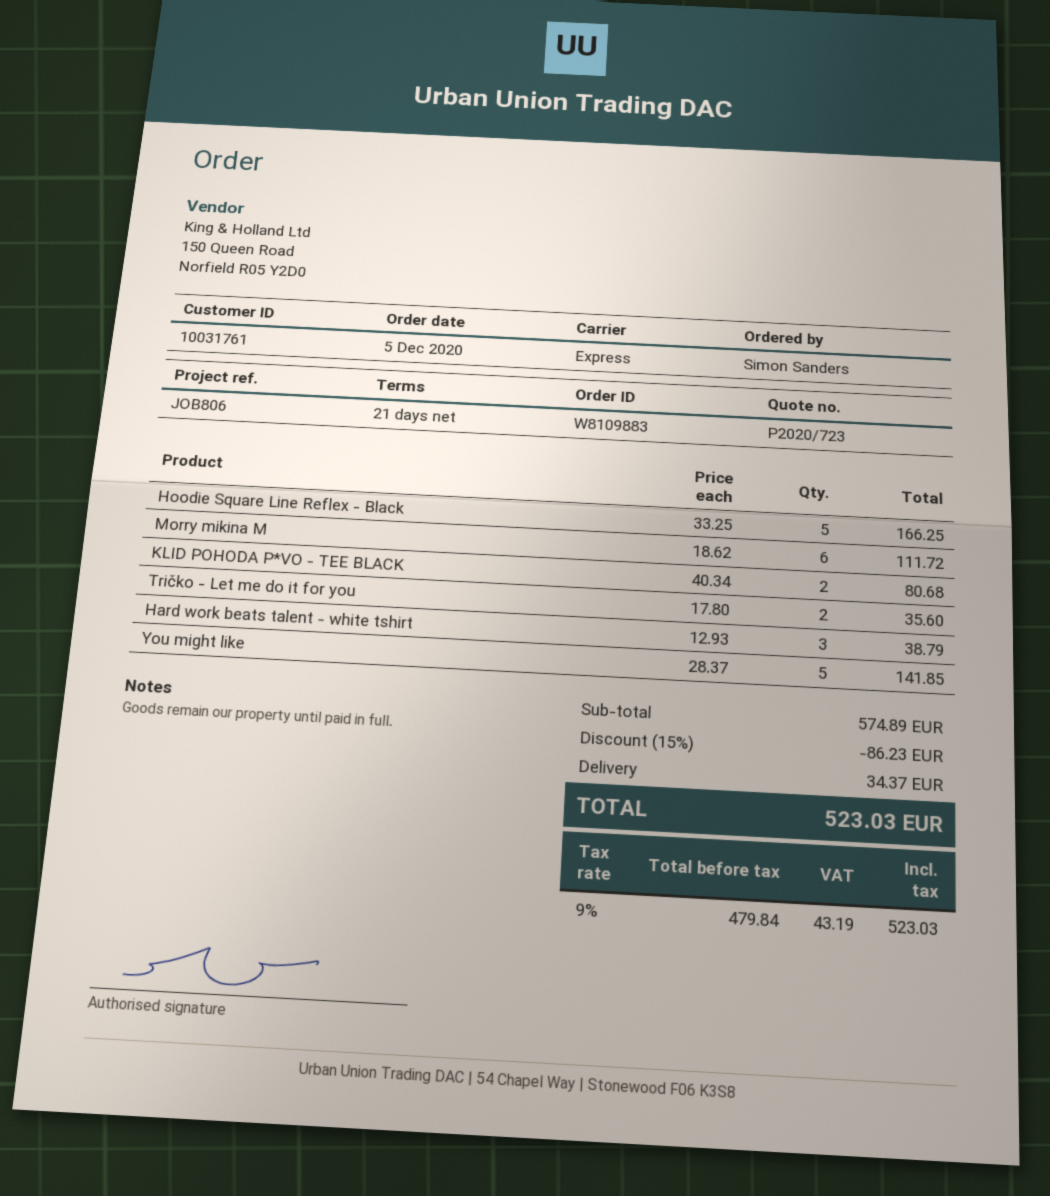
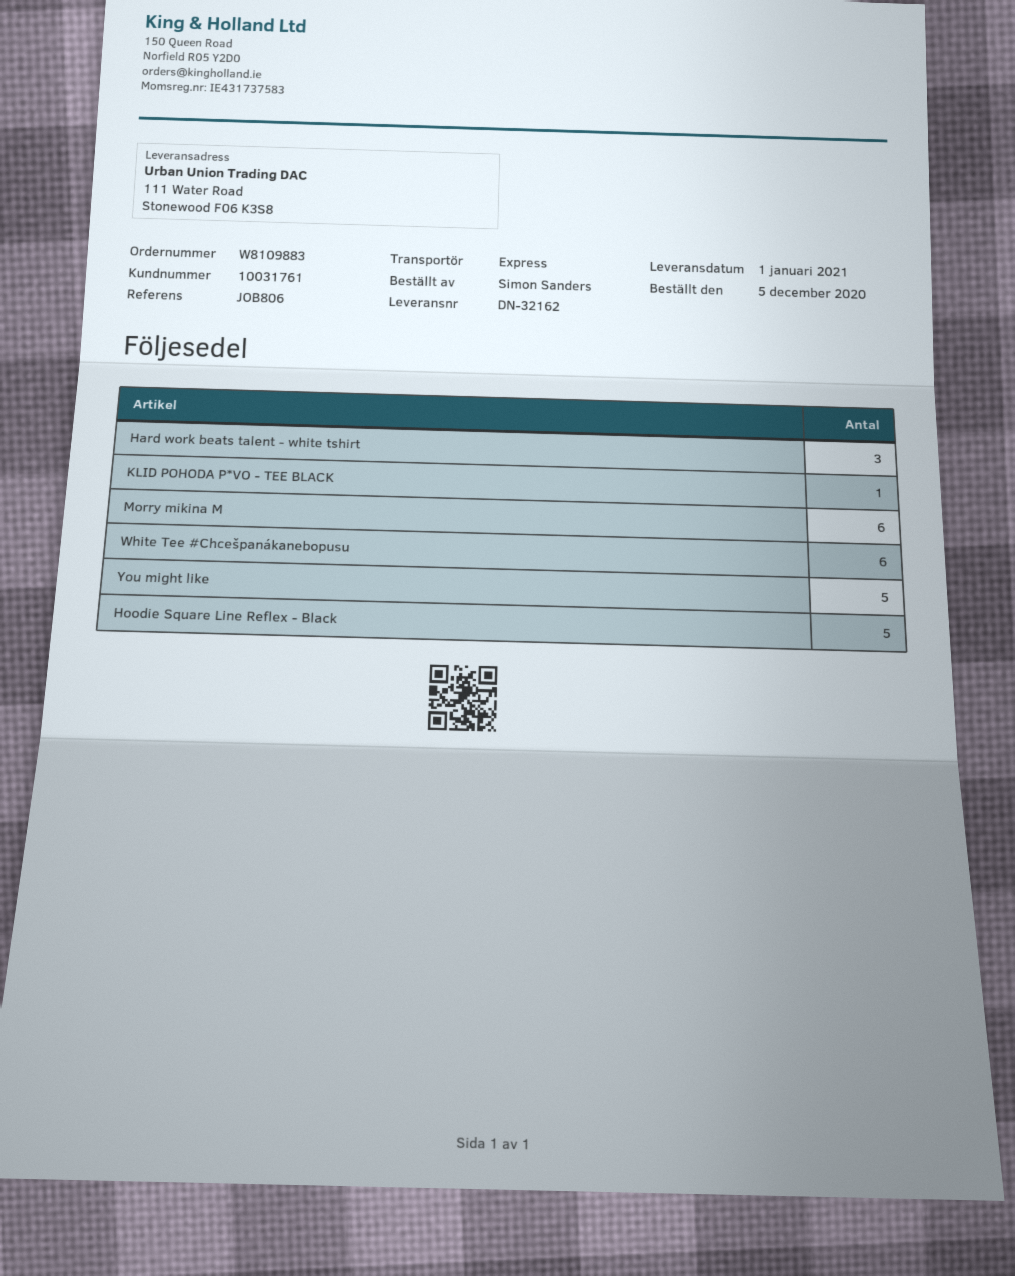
KLID POHODA P*VO - TEE BLACK: 2 -> 1
Tričko - Let me do it for you: 2 -> none
White Tee #Chcešpanákanebopusu: none -> 6

